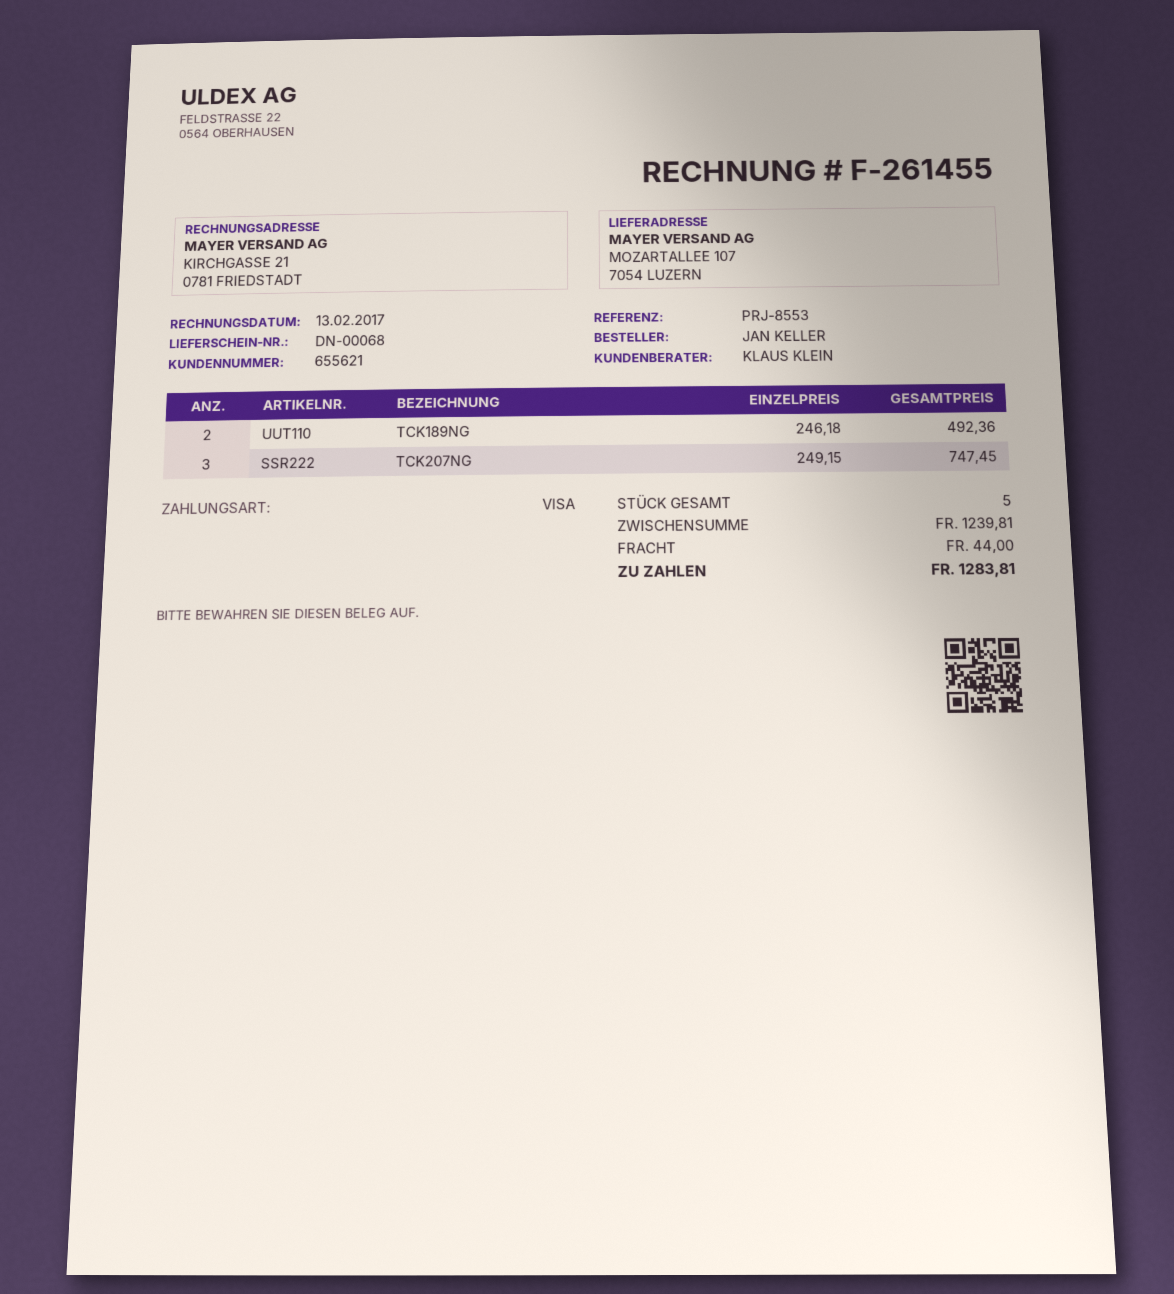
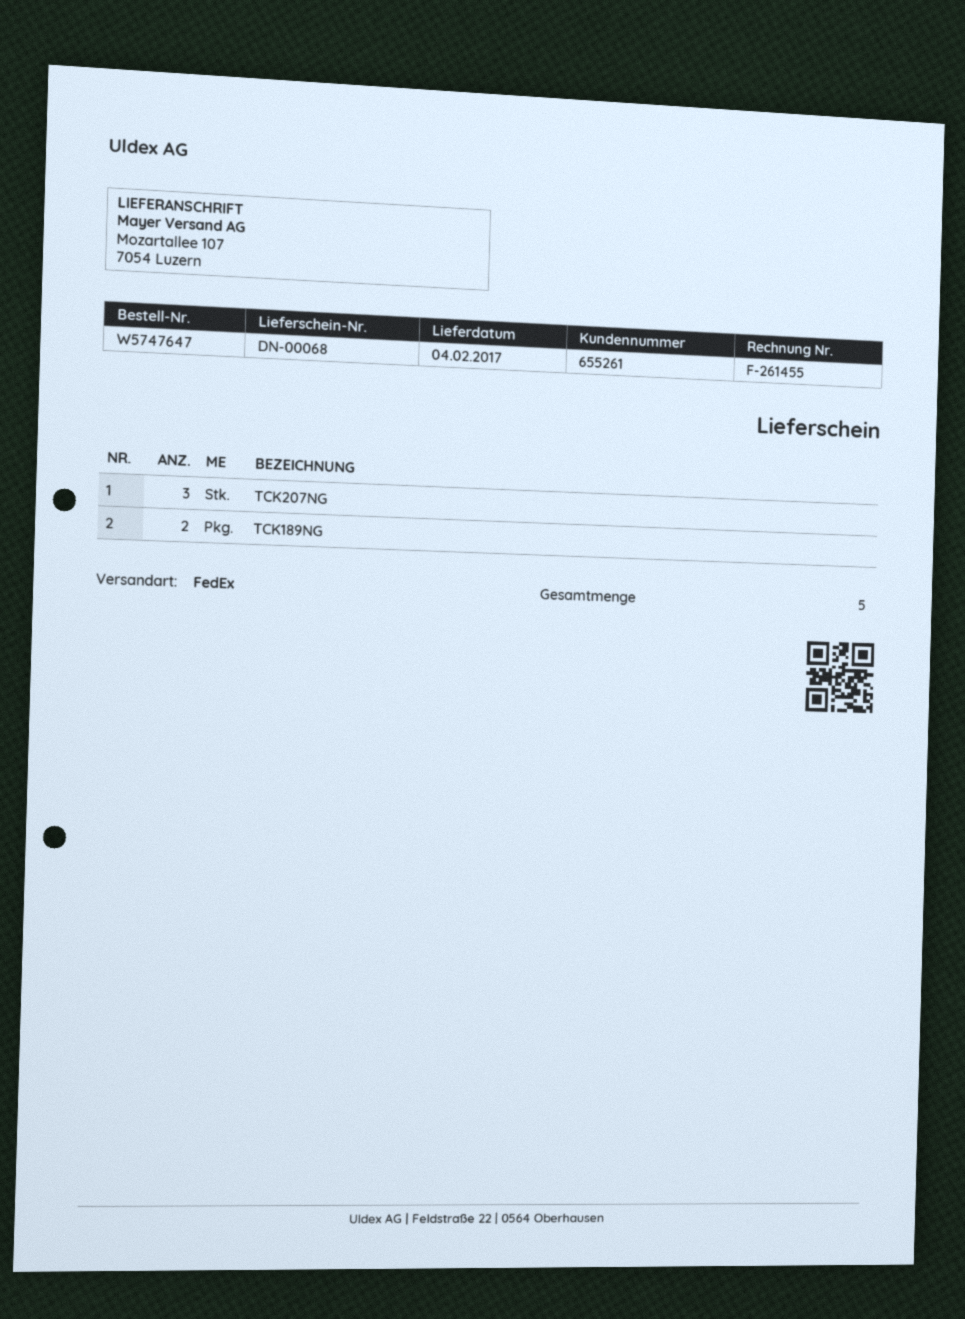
customer number: 655621 -> 655261

